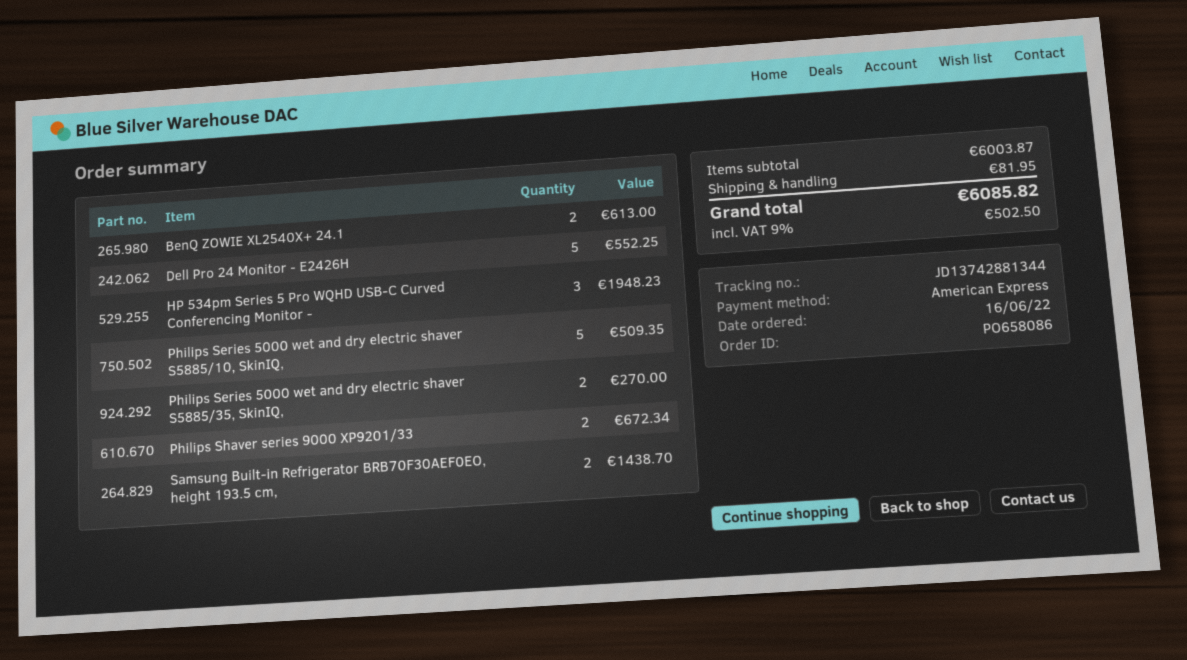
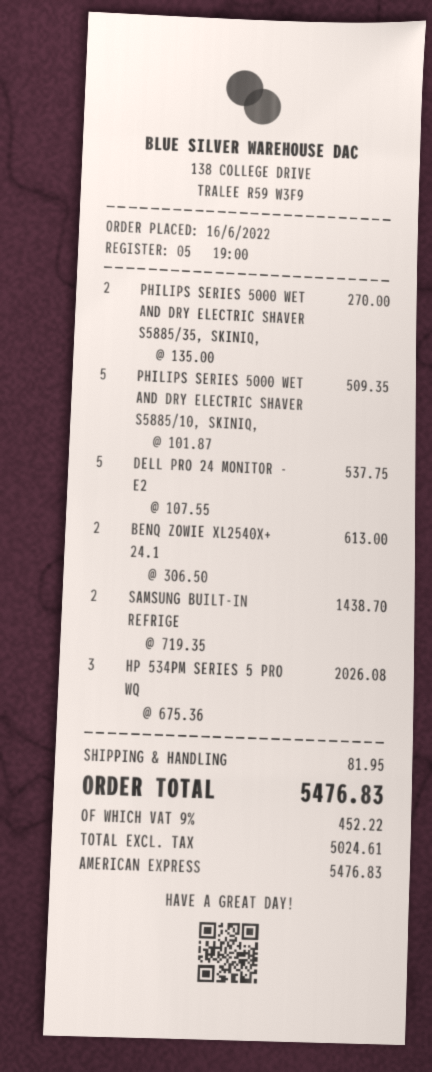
Dell Pro 24 Monitor - E2426H: 5 for 552.25 -> 5 for 537.75
HP 534pm Series 5 Pro WQHD USB-C Curved Conferencing Monitor -: 3 for 1948.23 -> 3 for 2026.08
Philips Shaver series 9000 XP9201/33: 2 for 672.34 -> none
tax: 9% = 502.50 -> 9% = 452.22
total: 6085.82 -> 5476.83

